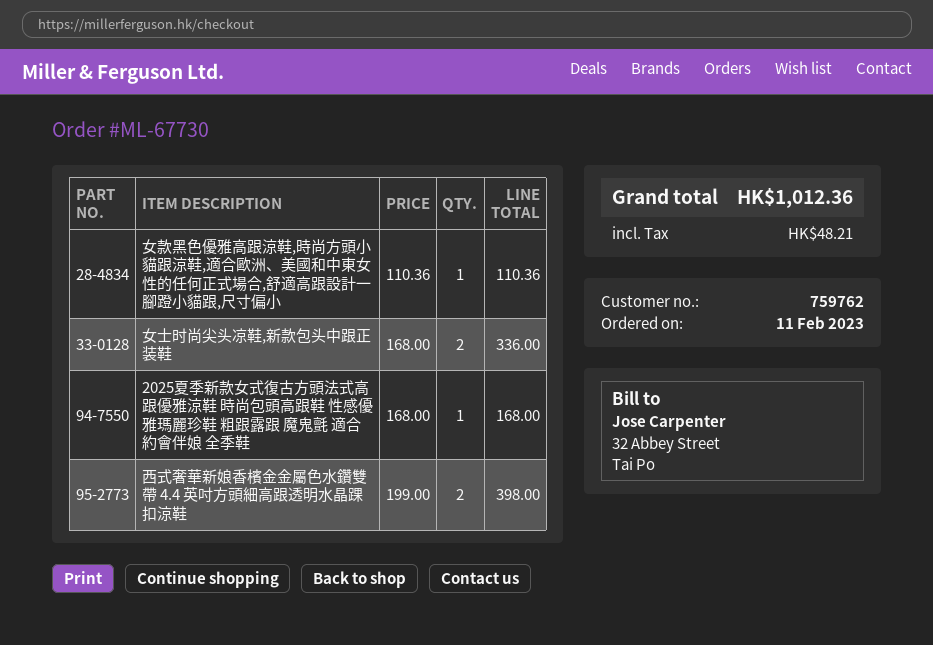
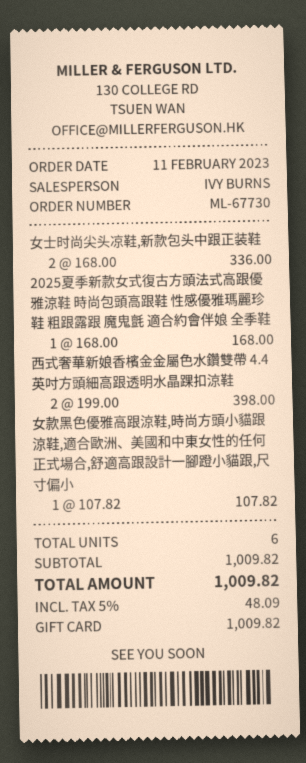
女款黑色優雅高跟涼鞋,時尚方頭小貓跟涼鞋,適合歐洲、美國和中東女性的任何正式場合,舒適高跟設計一腳蹬小貓跟,尺寸偏小: 1 x 110.36 = 110.36 -> 1 x 107.82 = 107.82
tax: 48.21 -> 48.09
total: 1012.36 -> 1009.82

